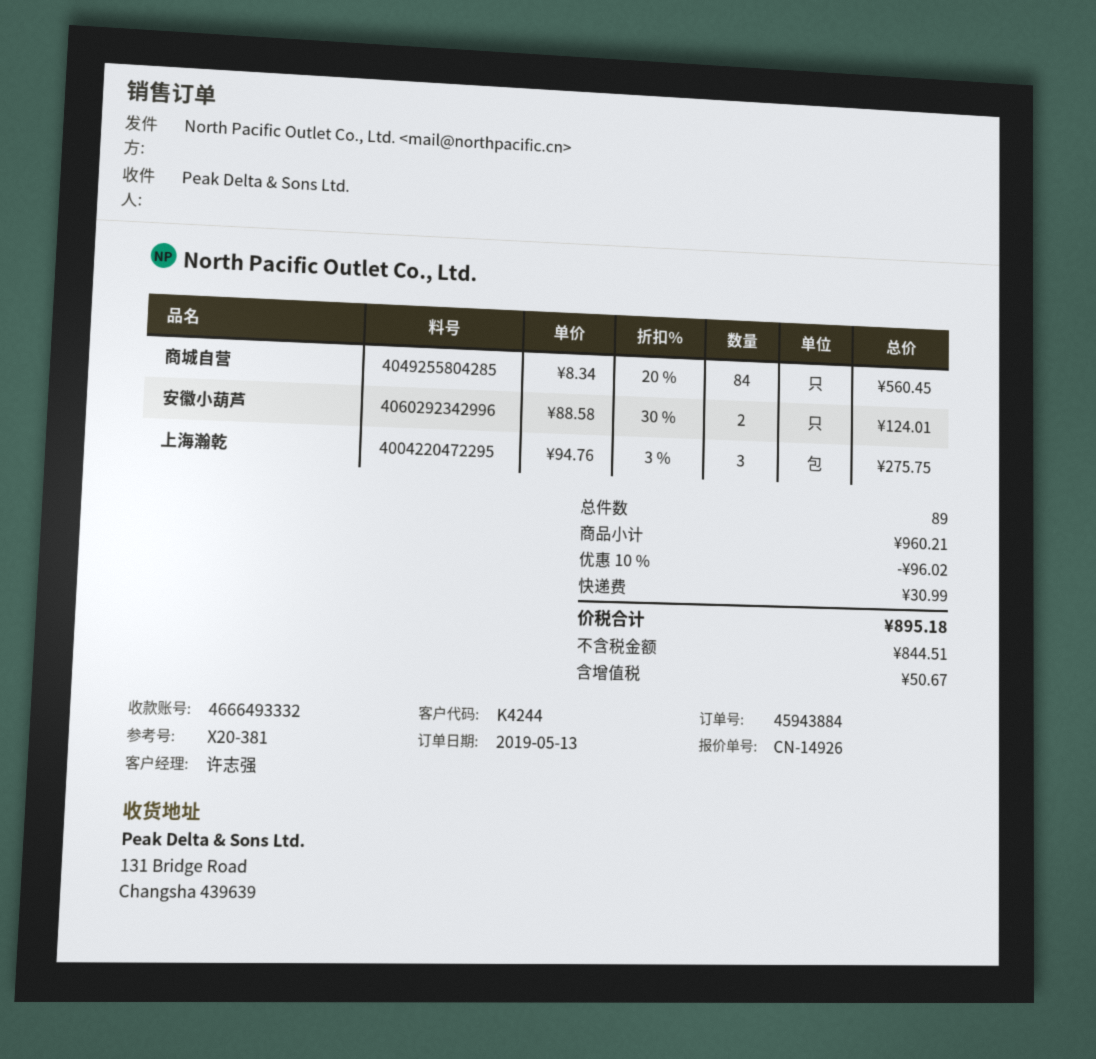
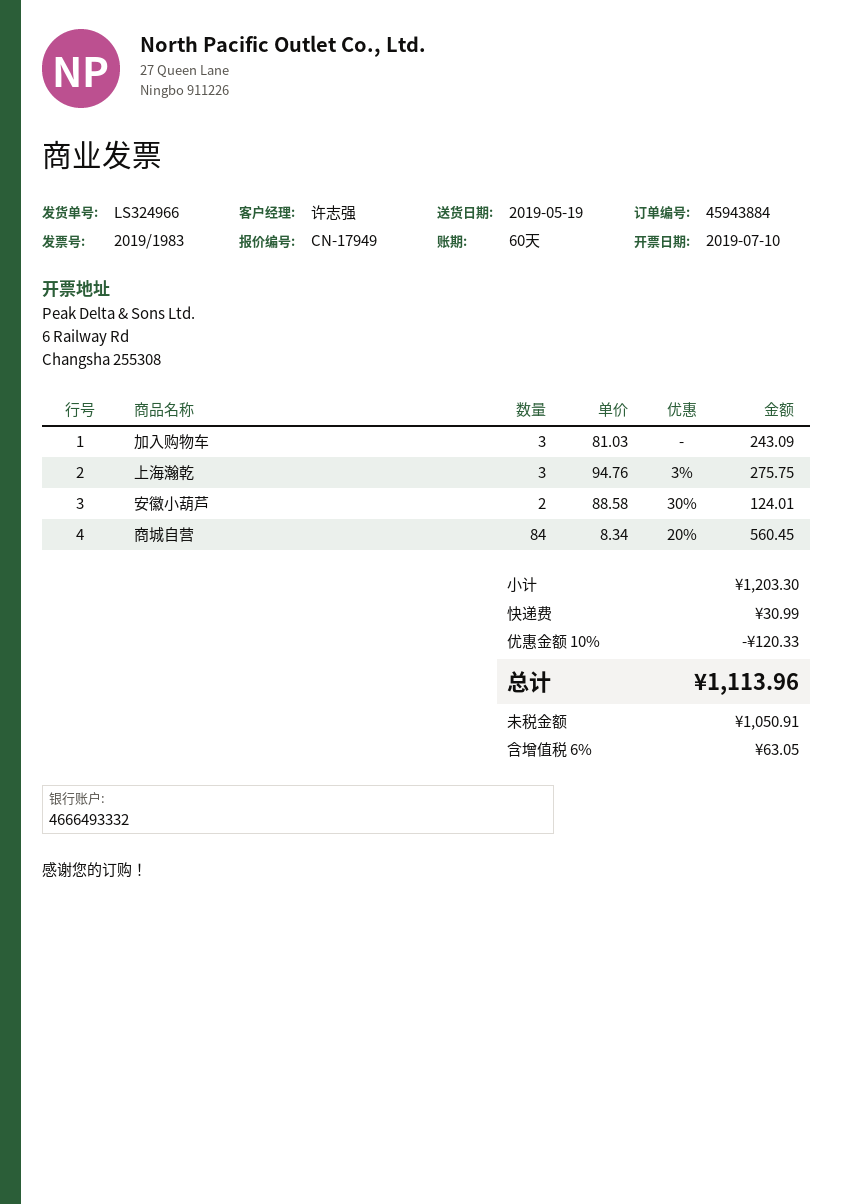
quote number: CN-14926 -> CN-17949
加入购物车: none -> 3 x 81.03 = 243.09
subtotal: 960.21 -> 1203.30
discount: 10% = 96.02 -> 10% = 120.33
net: 844.51 -> 1050.91
tax: 50.67 -> 63.05
total: 895.18 -> 1113.96

